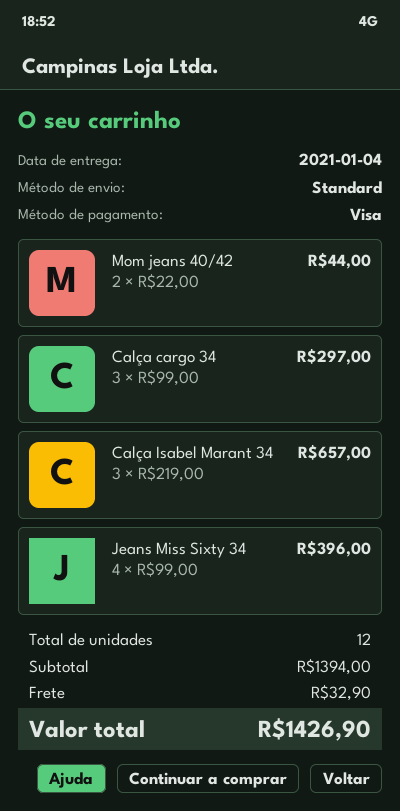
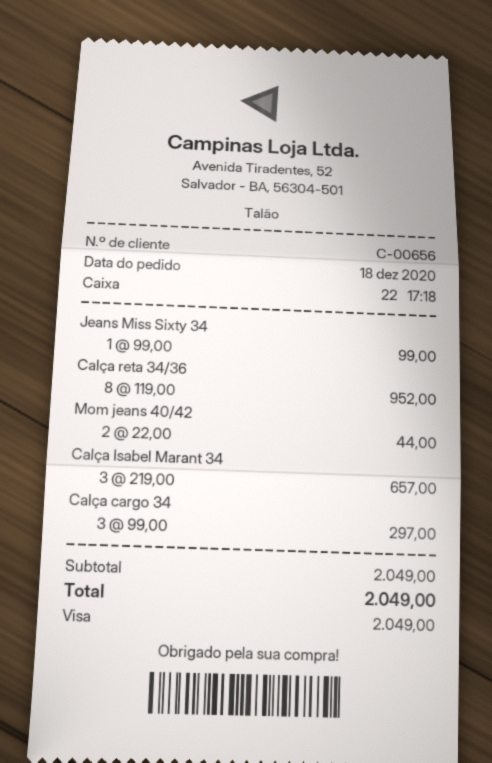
Jeans Miss Sixty 34: 4 x 99.00 = 396.00 -> 1 x 99.00 = 99.00
Calça reta 34/36: none -> 8 x 119.00 = 952.00
subtotal: 1394.00 -> 2049.00
shipping: 32.90 -> none
total: 1426.90 -> 2049.00

